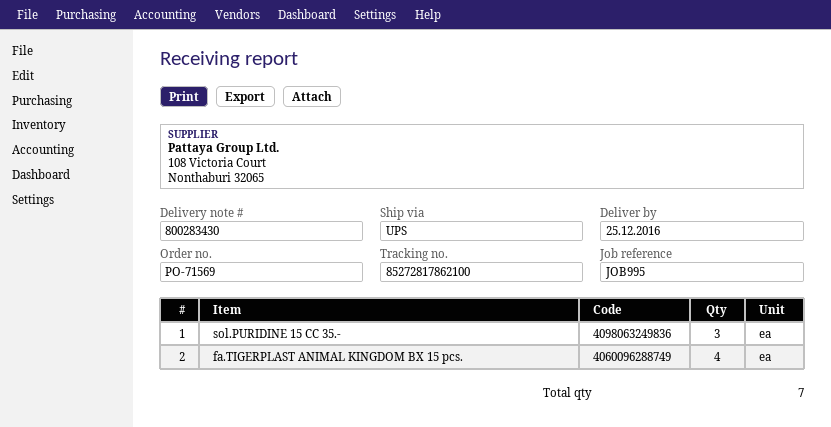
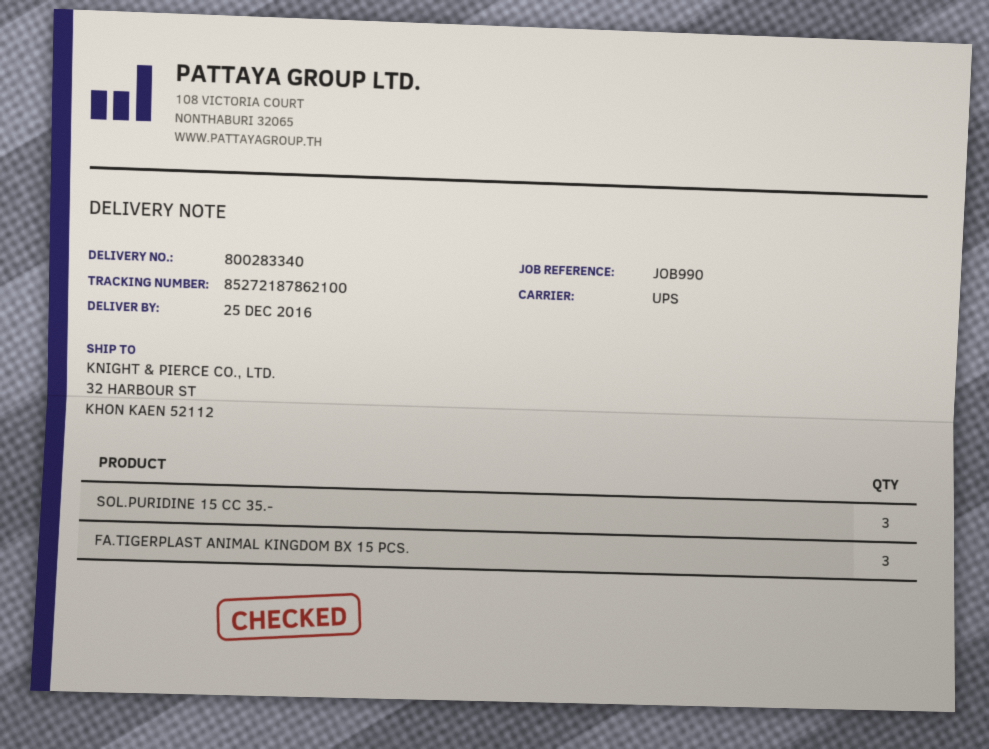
delivery note number: 800283430 -> 800283340
reference: JOB995 -> JOB990
tracking number: 85272817862100 -> 85272187862100
fa.TIGERPLAST ANIMAL KINGDOM BX 15 pcs.: 4 -> 3

